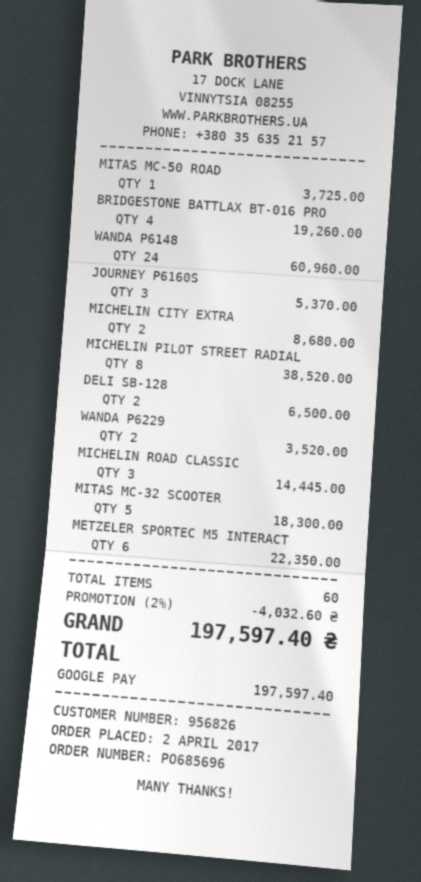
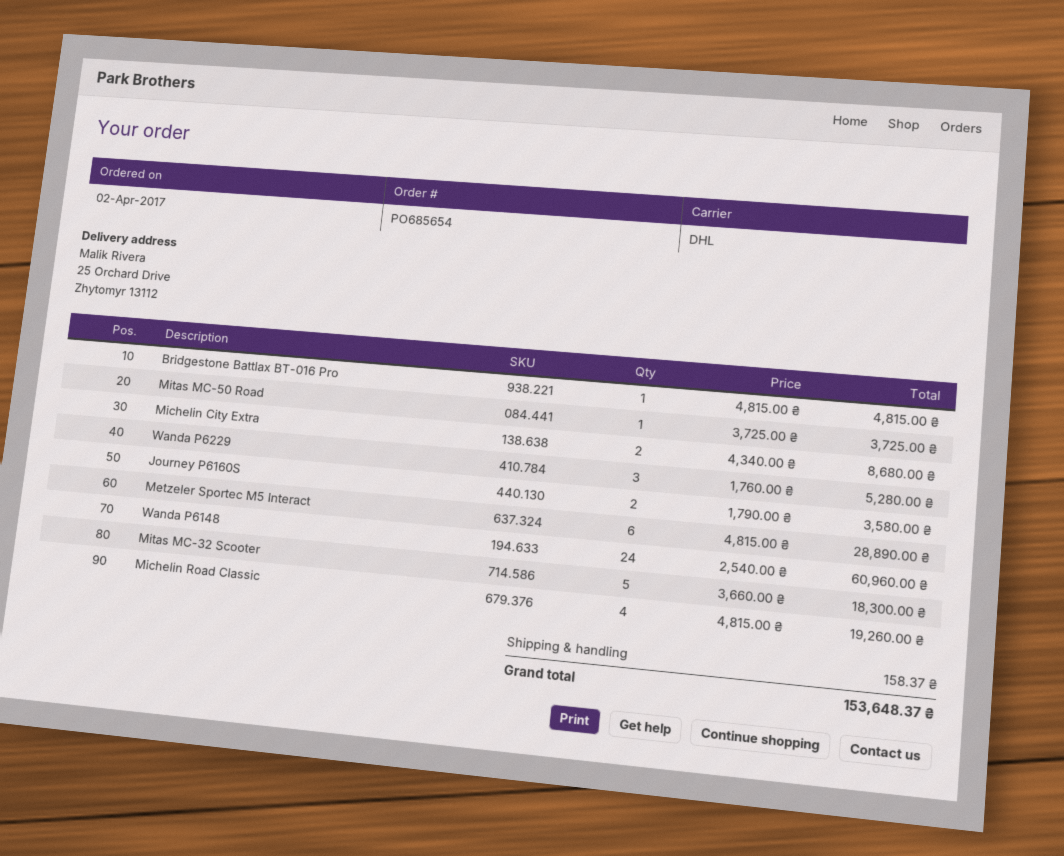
order number: PO685696 -> PO685654
BRIDGESTONE BATTLAX BT-016 PRO: 4 for 19260.00 -> 1 for 4815.00
JOURNEY P6160S: 3 for 5370.00 -> 2 for 3580.00
MICHELIN PILOT STREET RADIAL: 8 for 38520.00 -> none
DELI SB-128: 2 for 6500.00 -> none
WANDA P6229: 2 for 3520.00 -> 3 for 5280.00
MICHELIN ROAD CLASSIC: 3 for 14445.00 -> 4 for 19260.00
METZELER SPORTEC M5 INTERACT: 6 for 22350.00 -> 6 for 28890.00
discount: 2% = 4032.60 -> none
shipping: none -> 158.37
total: 197597.40 -> 153648.37

